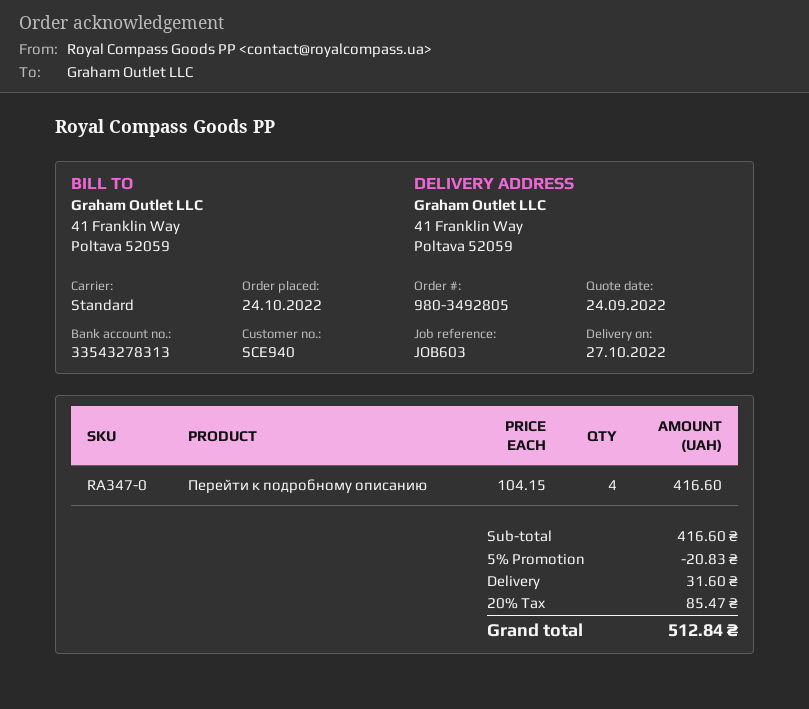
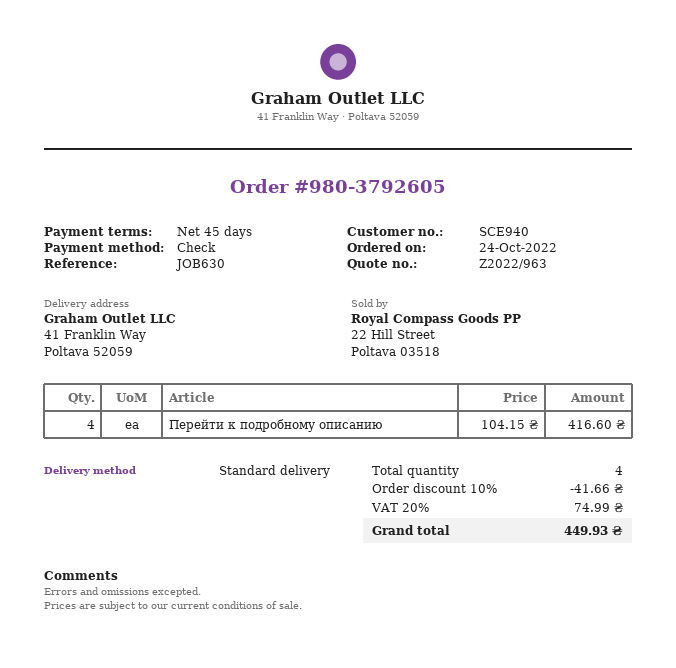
order number: 980-3492805 -> 980-3792605
reference: JOB603 -> JOB630
discount: 5% = 20.83 -> 10% = 41.66
shipping: 31.60 -> none
tax: 20% = 85.47 -> 20% = 74.99
total: 512.84 -> 449.93

